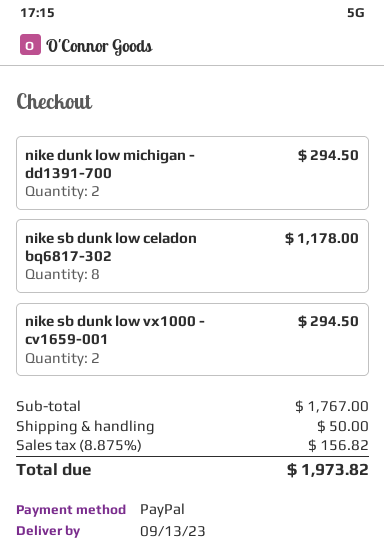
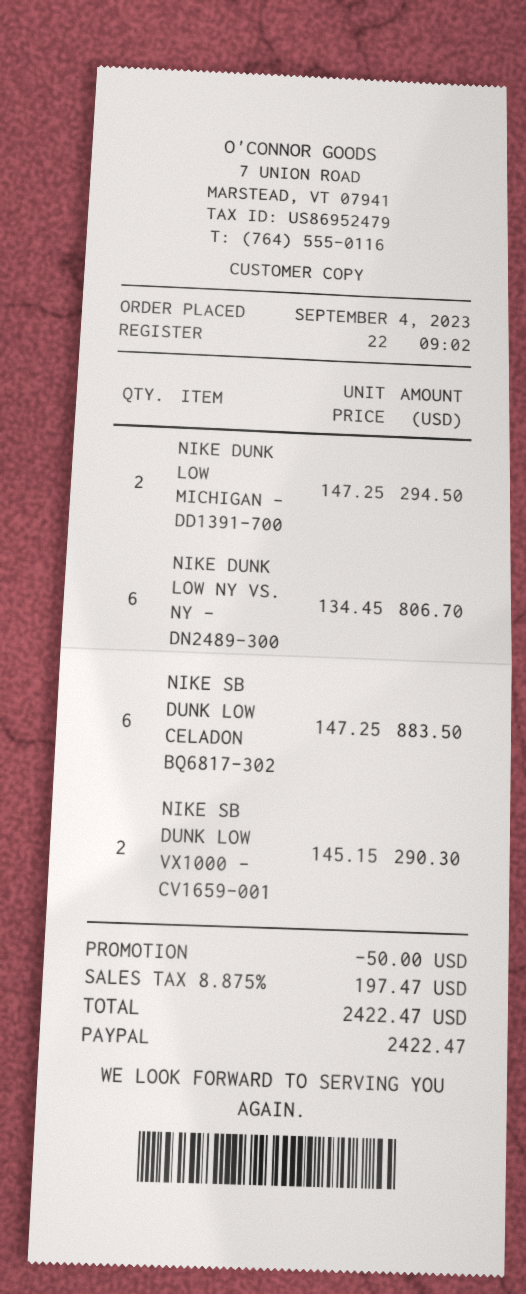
nike sb dunk low celadon bq6817-302: 8 for 1178.00 -> 6 for 883.50
nike sb dunk low vx1000 - cv1659-001: 2 for 294.50 -> 2 for 290.30
NIKE DUNK LOW NY VS. NY - DN2489-300: none -> 6 for 806.70
discount: none -> 50.00
shipping: 50.00 -> none
tax: 8.875% = 156.82 -> 8.875% = 197.47
total: 1973.82 -> 2422.47

